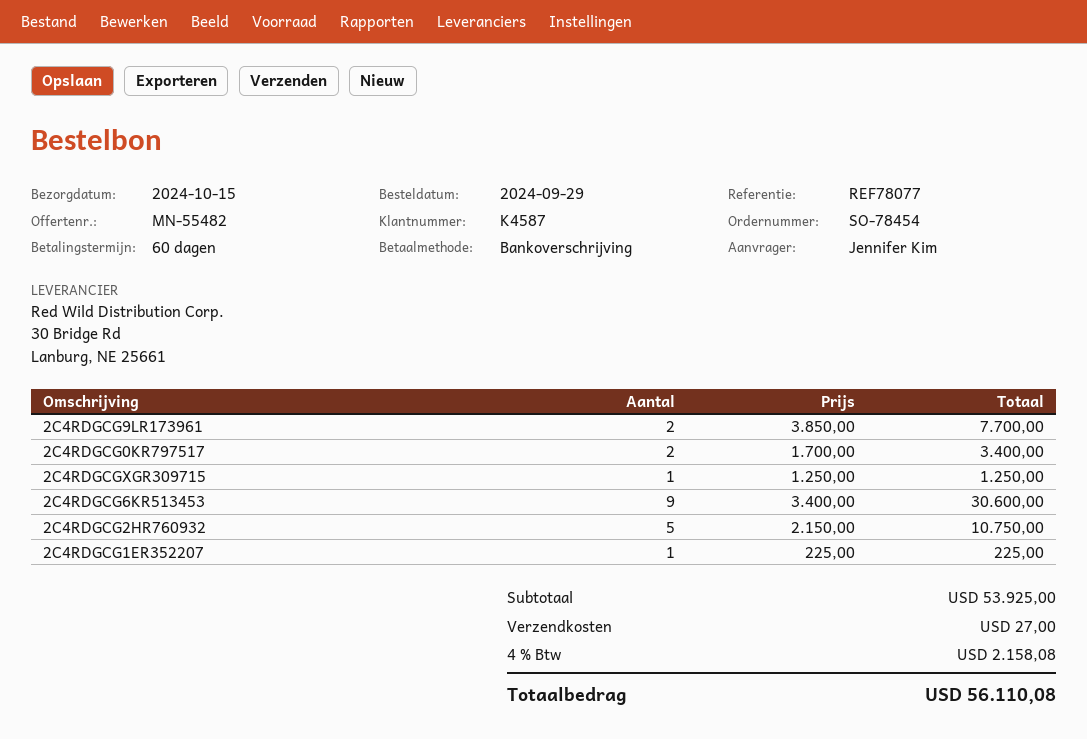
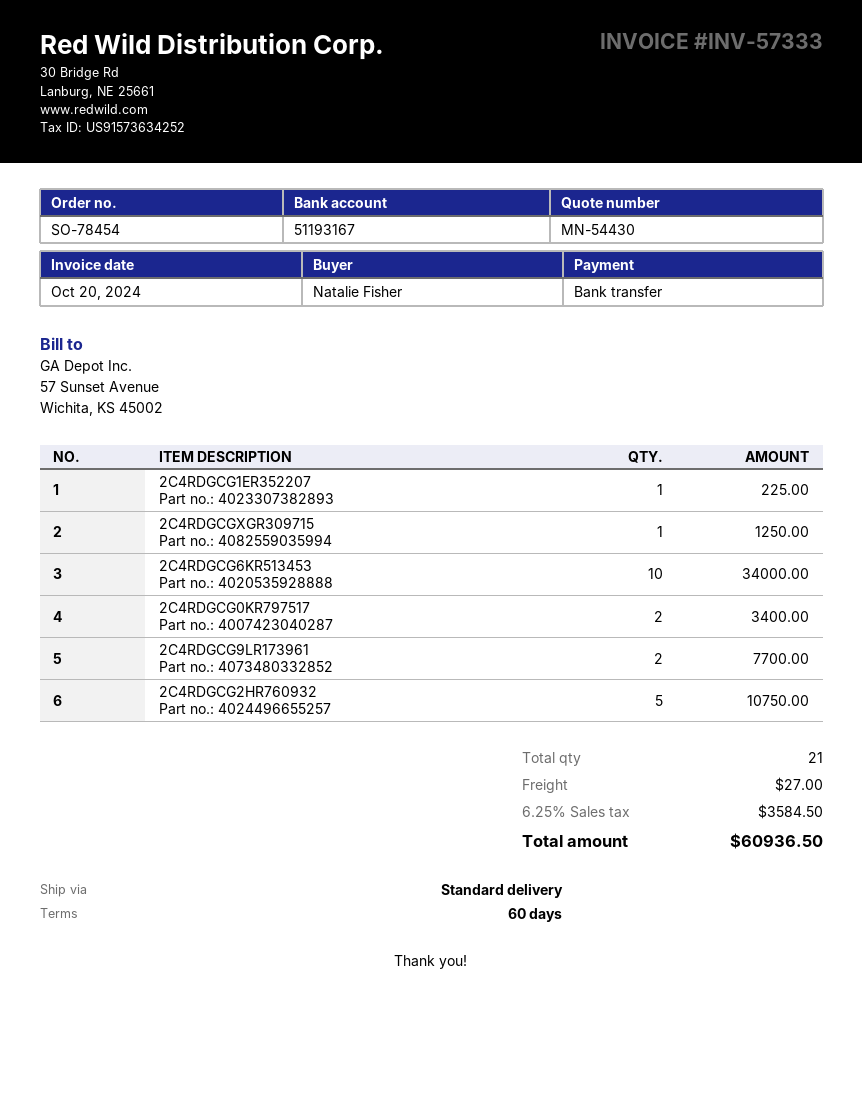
quote number: MN-55482 -> MN-54430
ordered by: Jennifer Kim -> Natalie Fisher
2C4RDGCG6KR513453: 9 for 30600.00 -> 10 for 34000.00
tax: 4% = 2158.08 -> 6.25% = 3584.50
total: 56110.08 -> 60936.50

